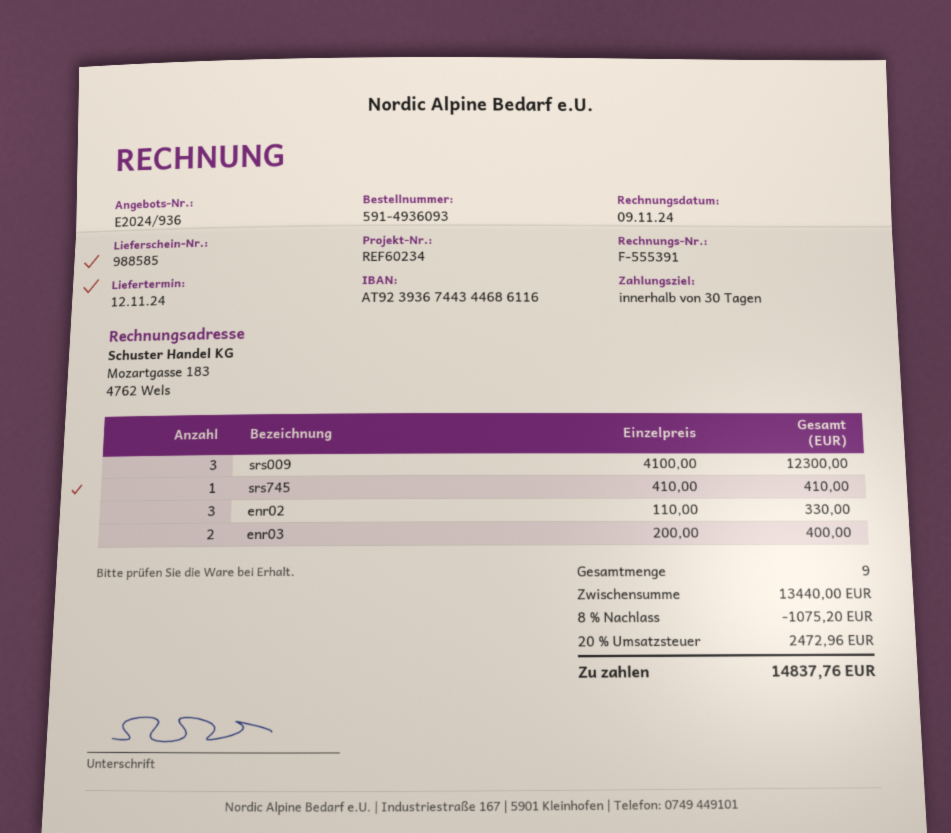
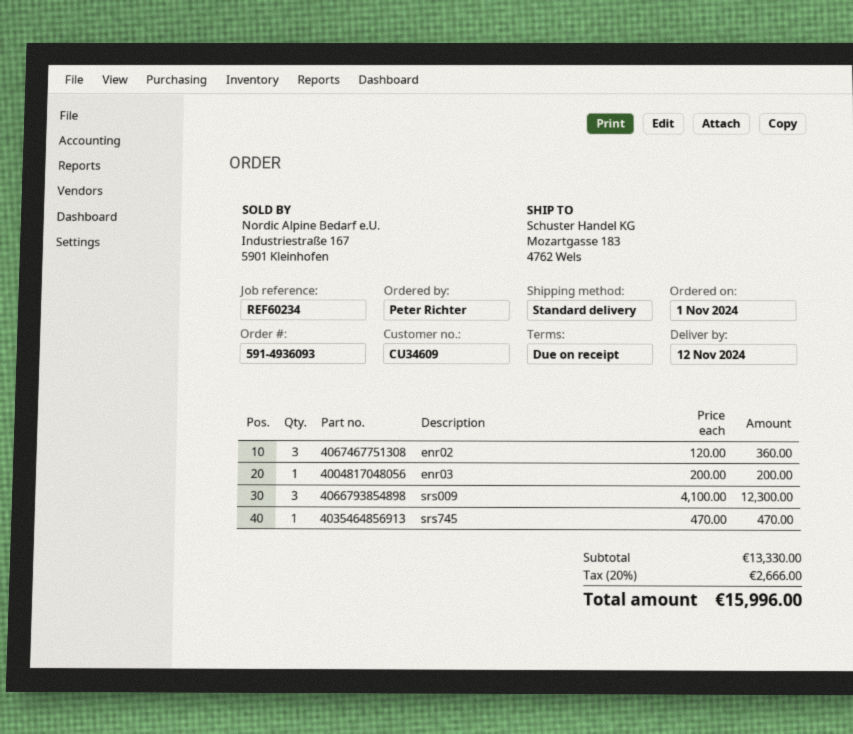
payment terms: 30 days -> on receipt
srs745: 1 x 410.00 = 410.00 -> 1 x 470.00 = 470.00
enr02: 3 x 110.00 = 330.00 -> 3 x 120.00 = 360.00
enr03: 2 x 200.00 = 400.00 -> 1 x 200.00 = 200.00
subtotal: 13440.00 -> 13330.00
discount: 8% = 1075.20 -> none
tax: 20% = 2472.96 -> 20% = 2666.00
total: 14837.76 -> 15996.00

